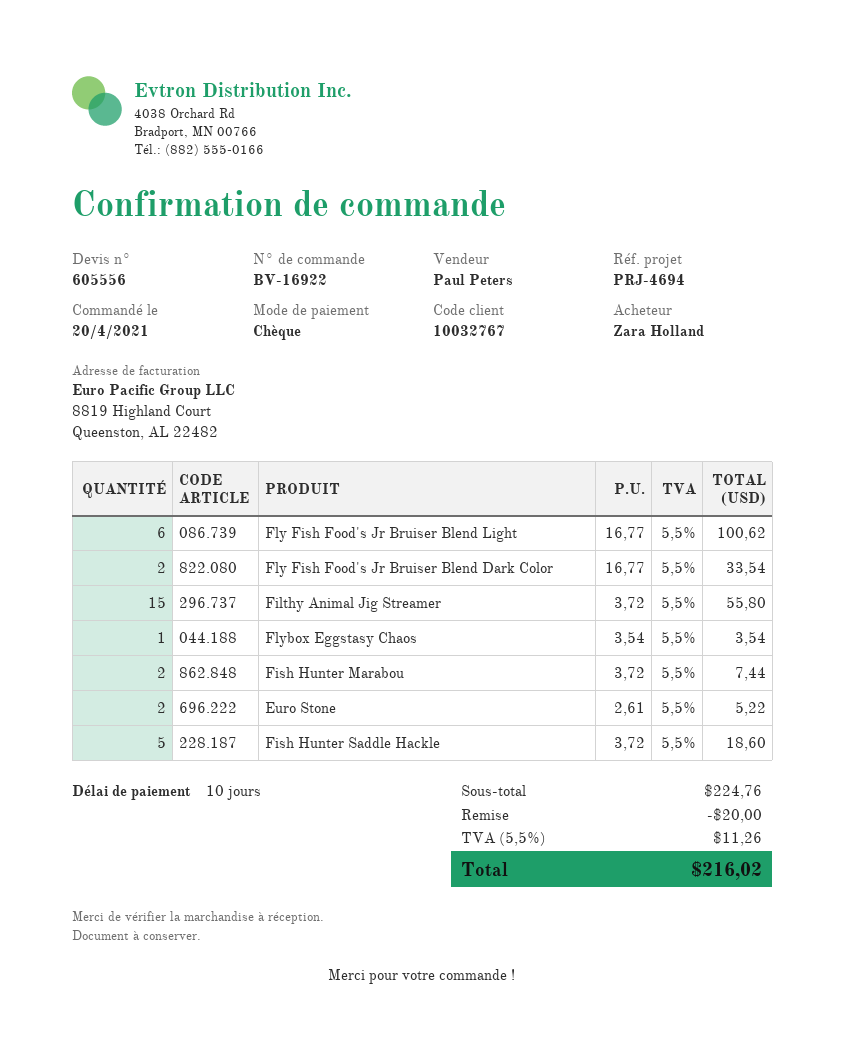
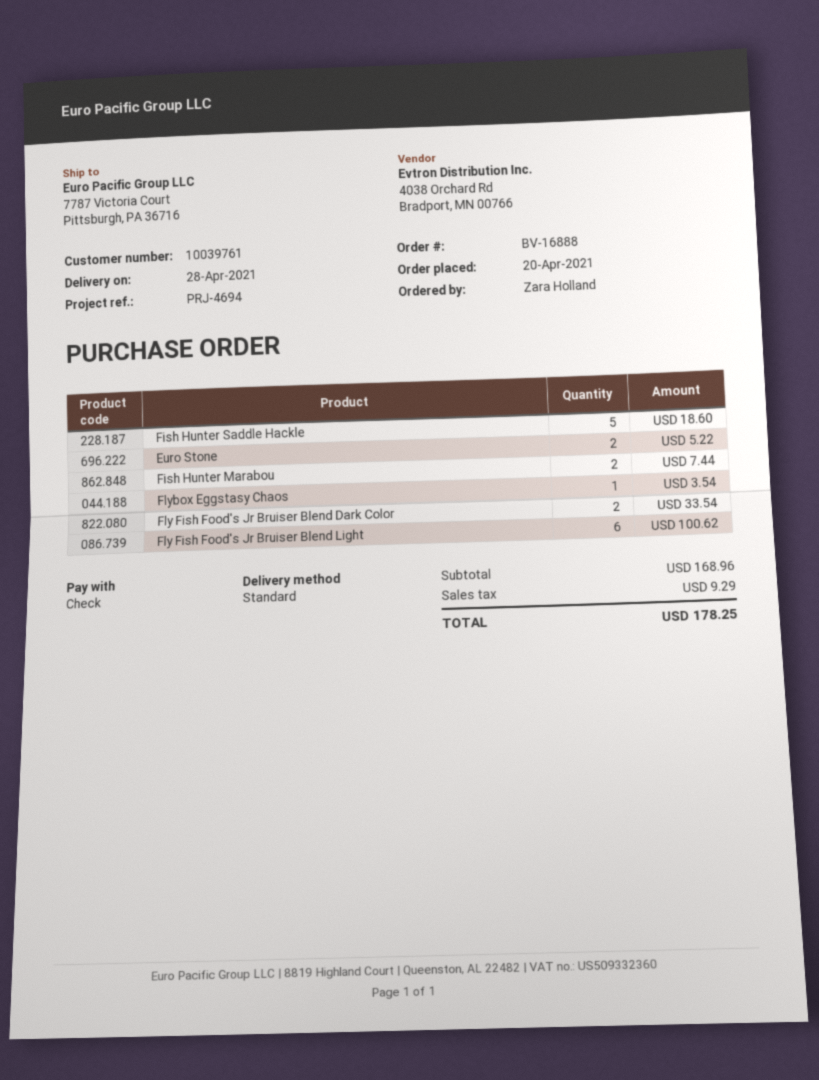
order number: BV-16922 -> BV-16888
customer number: 10032767 -> 10039761
Filthy Animal Jig Streamer: 15 for 55.80 -> none
subtotal: 224.76 -> 168.96
discount: 20.00 -> none
tax: 11.26 -> 9.29
total: 216.02 -> 178.25

